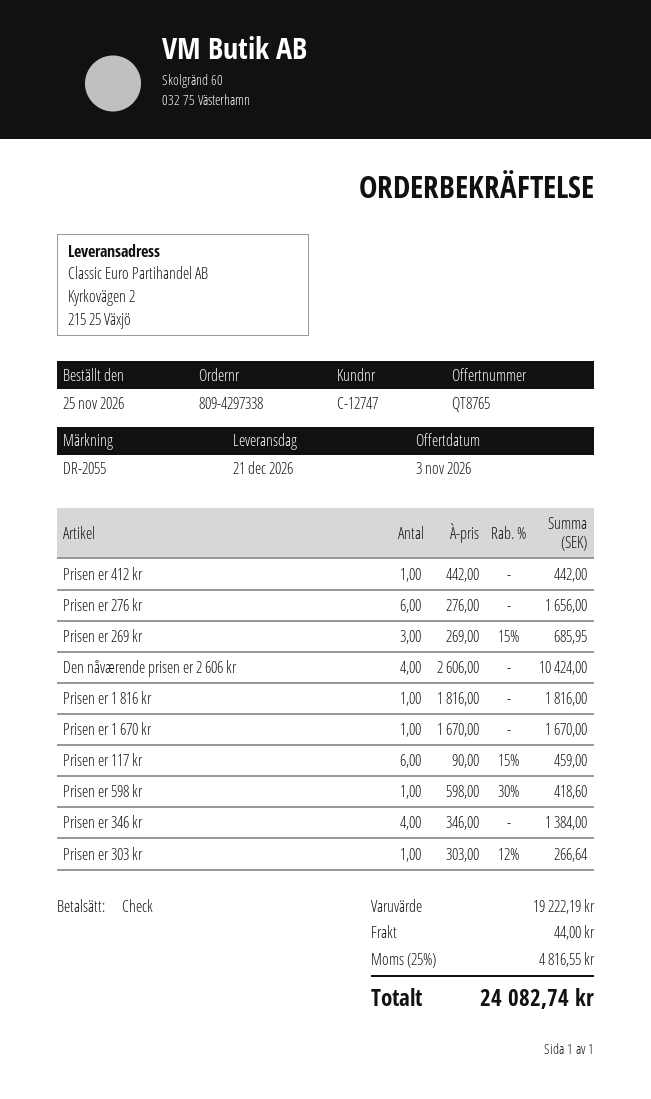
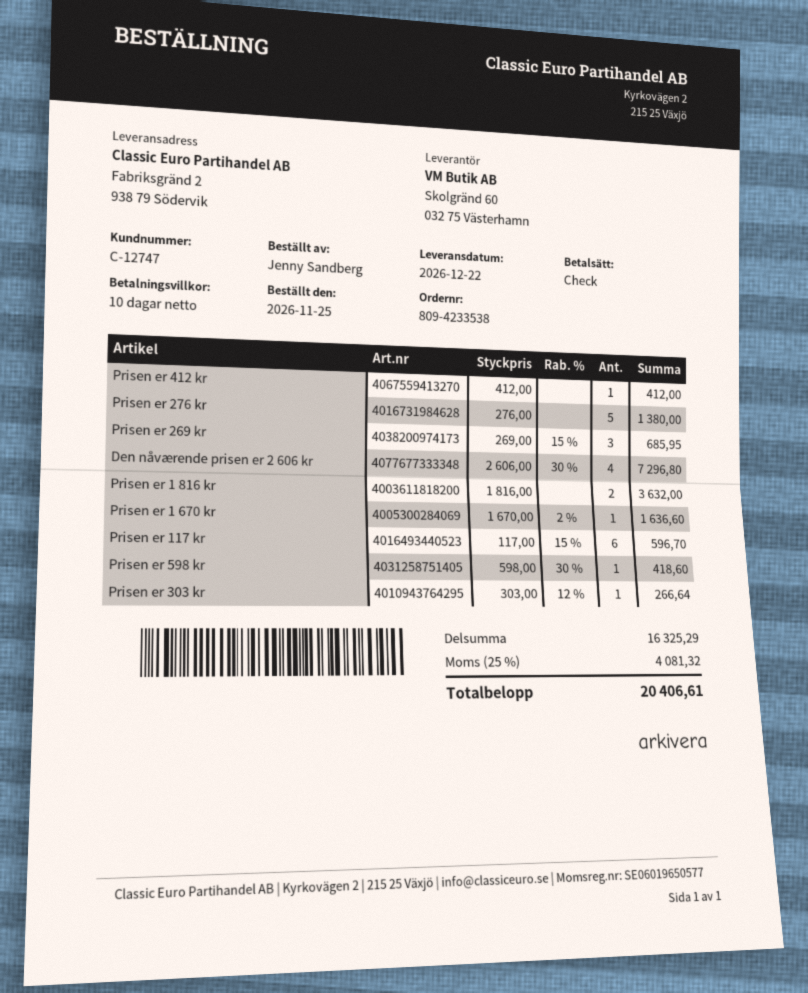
order number: 809-4297338 -> 809-4233538
delivery date: 2026-12-21 -> 2026-12-22
ship to: Kyrkovägen 2, 215 25 Växjö -> Fabriksgränd 2, 938 79 Södervik
Prisen er 412 kr: 1 x 442.00 = 442.00 -> 1 x 412.00 = 412.00
Prisen er 276 kr: 6 x 276.00 = 1656.00 -> 5 x 276.00 = 1380.00
Den nåværende prisen er 2 606 kr: 4 x 2606.00 = 10424.00 -> 4 x 2606.00 - 30% = 7296.80
Prisen er 1 816 kr: 1 x 1816.00 = 1816.00 -> 2 x 1816.00 = 3632.00
Prisen er 1 670 kr: 1 x 1670.00 = 1670.00 -> 1 x 1670.00 - 2% = 1636.60
Prisen er 117 kr: 6 x 90.00 - 15% = 459.00 -> 6 x 117.00 - 15% = 596.70
Prisen er 346 kr: 4 x 346.00 = 1384.00 -> none
subtotal: 19222.19 -> 16325.29
shipping: 44.00 -> none
tax: 25% = 4816.55 -> 25% = 4081.32
total: 24082.74 -> 20406.61

